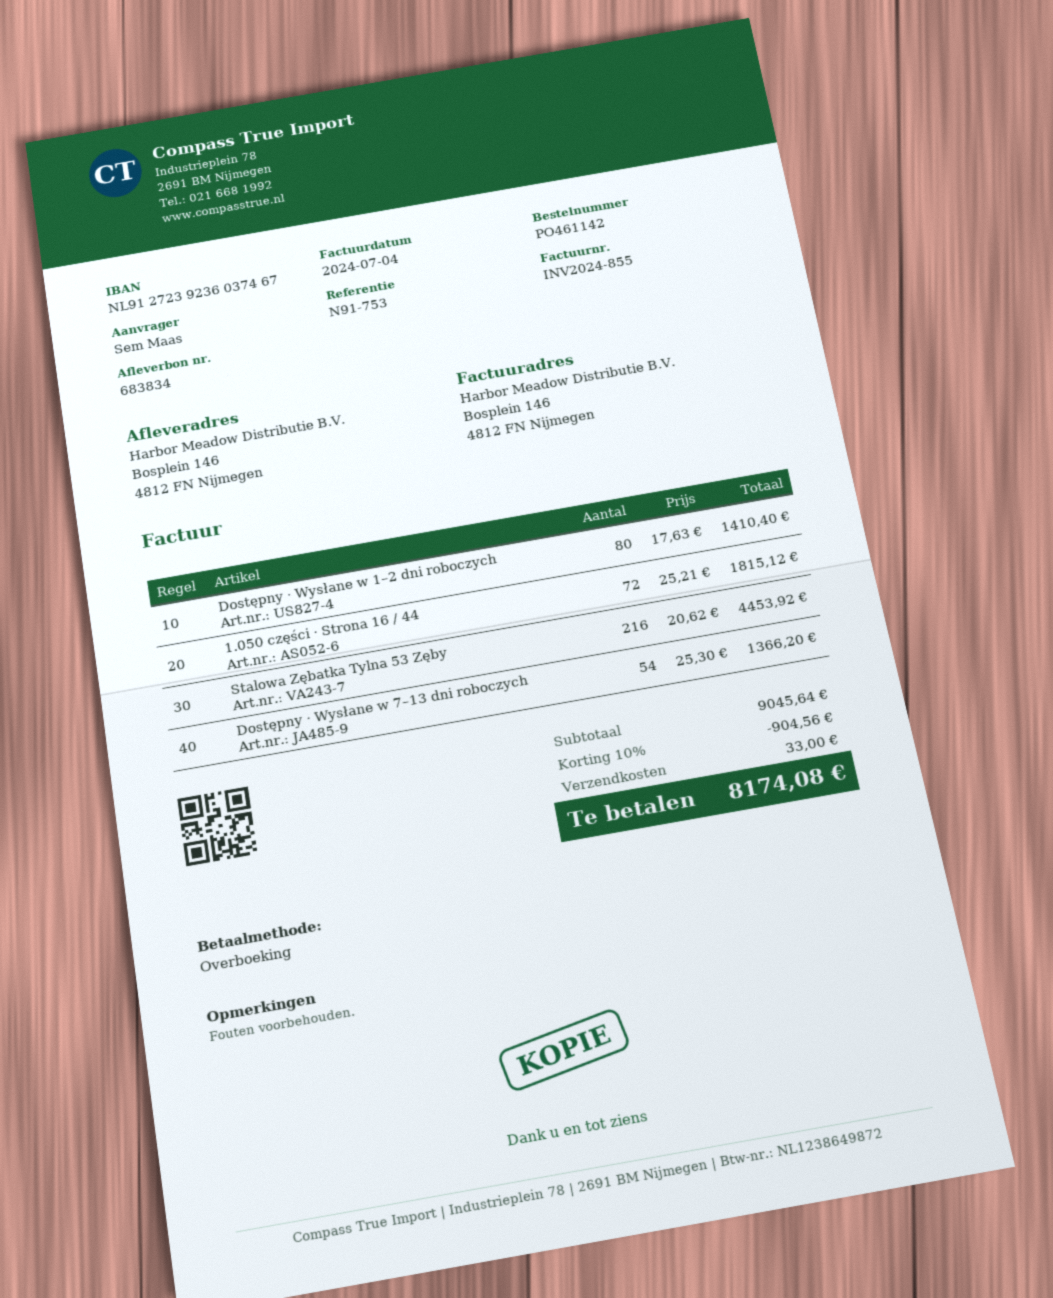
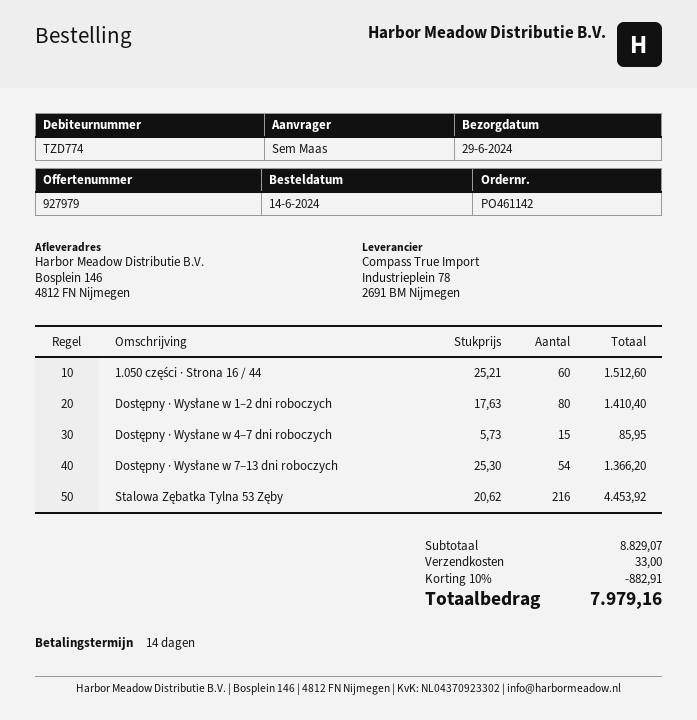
1.050 części · Strona 16 / 44: 72 x 25.21 = 1815.12 -> 60 x 25.21 = 1512.60
Dostępny · Wysłane w 4–7 dni roboczych: none -> 15 x 5.73 = 85.95
subtotal: 9045.64 -> 8829.07
discount: 10% = 904.56 -> 10% = 882.91
total: 8174.08 -> 7979.16

